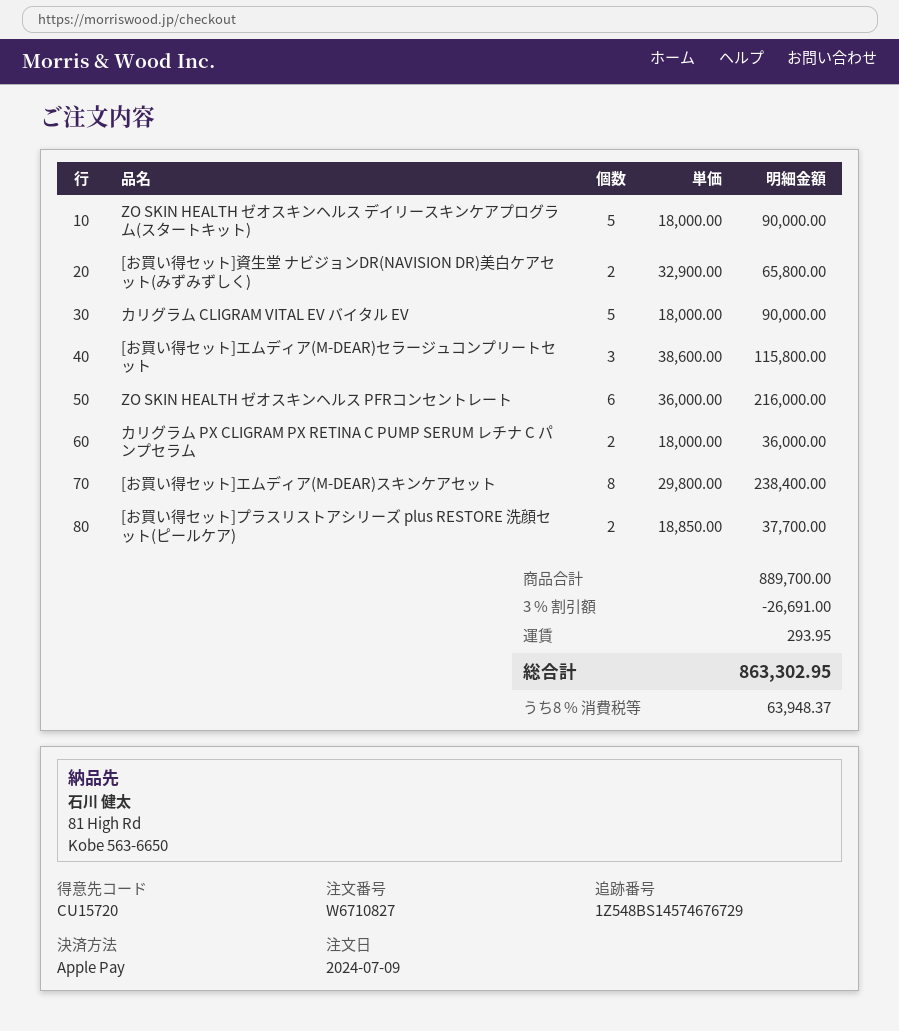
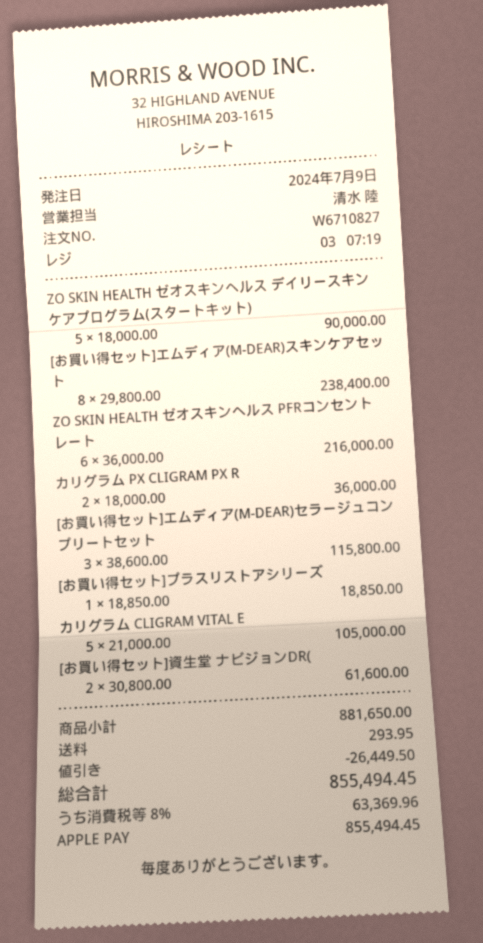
[お買い得セット]資生堂 ナビジョンDR(NAVISION DR)美白ケアセット(みずみずしく): 2 x 32900.00 = 65800.00 -> 2 x 30800.00 = 61600.00
カリグラム CLIGRAM VITAL EV バイタル EV: 5 x 18000.00 = 90000.00 -> 5 x 21000.00 = 105000.00
[お買い得セット]プラスリストアシリーズ plus RESTORE 洗顔セット(ピールケア): 2 x 18850.00 = 37700.00 -> 1 x 18850.00 = 18850.00
subtotal: 889700.00 -> 881650.00
discount: 26691.00 -> 26449.50
tax: 8% = 63948.37 -> 8% = 63369.96
total: 863302.95 -> 855494.45

